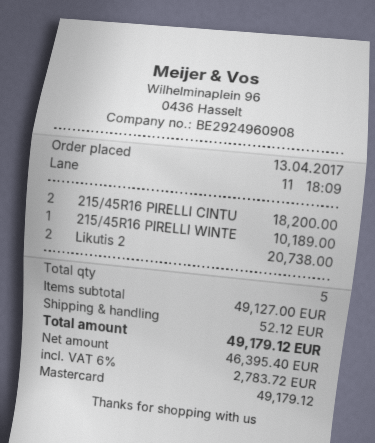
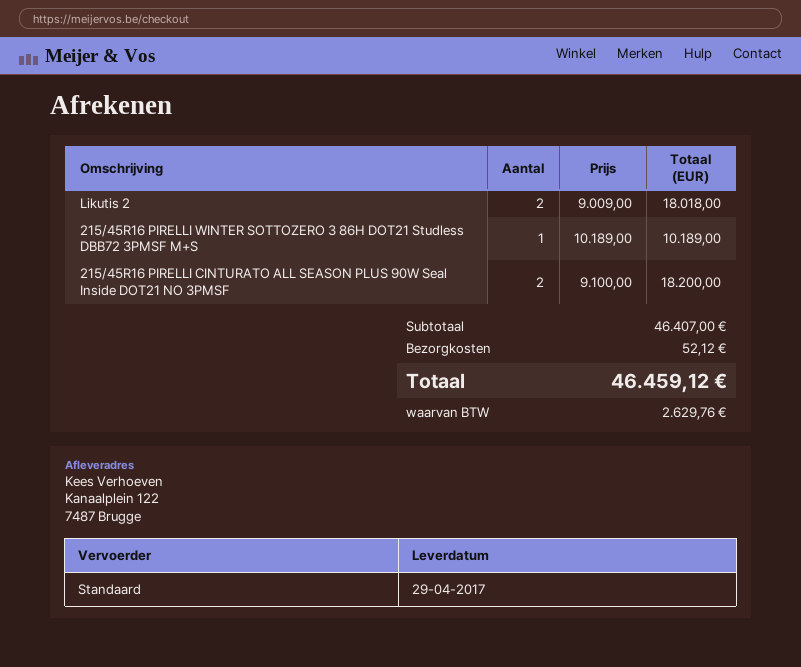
Likutis 2: 2 for 20738.00 -> 2 for 18018.00
subtotal: 49127.00 -> 46407.00
tax: 2783.72 -> 2629.76
total: 49179.12 -> 46459.12

